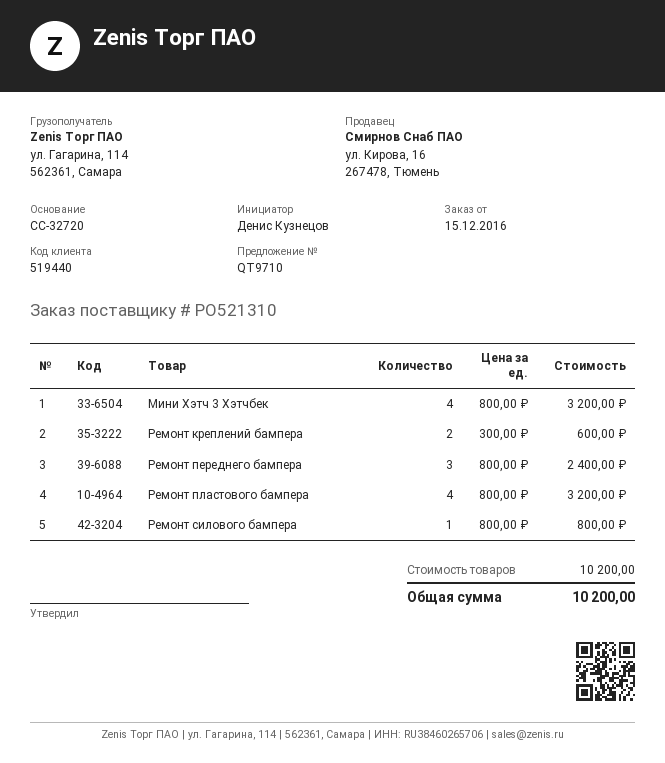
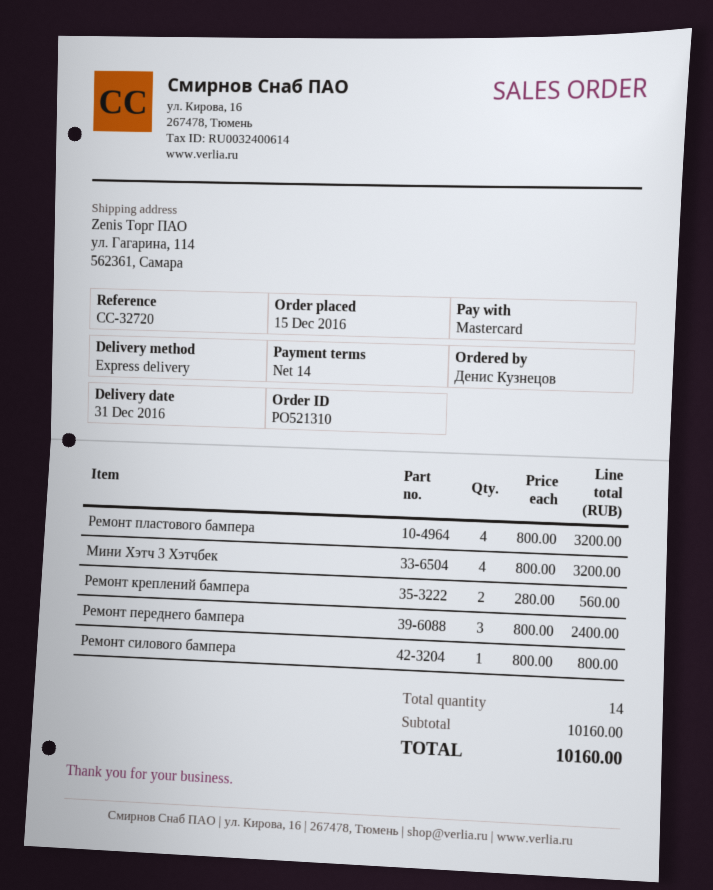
Ремонт креплений бампера: 2 x 300.00 = 600.00 -> 2 x 280.00 = 560.00
subtotal: 10200.00 -> 10160.00
total: 10200.00 -> 10160.00

